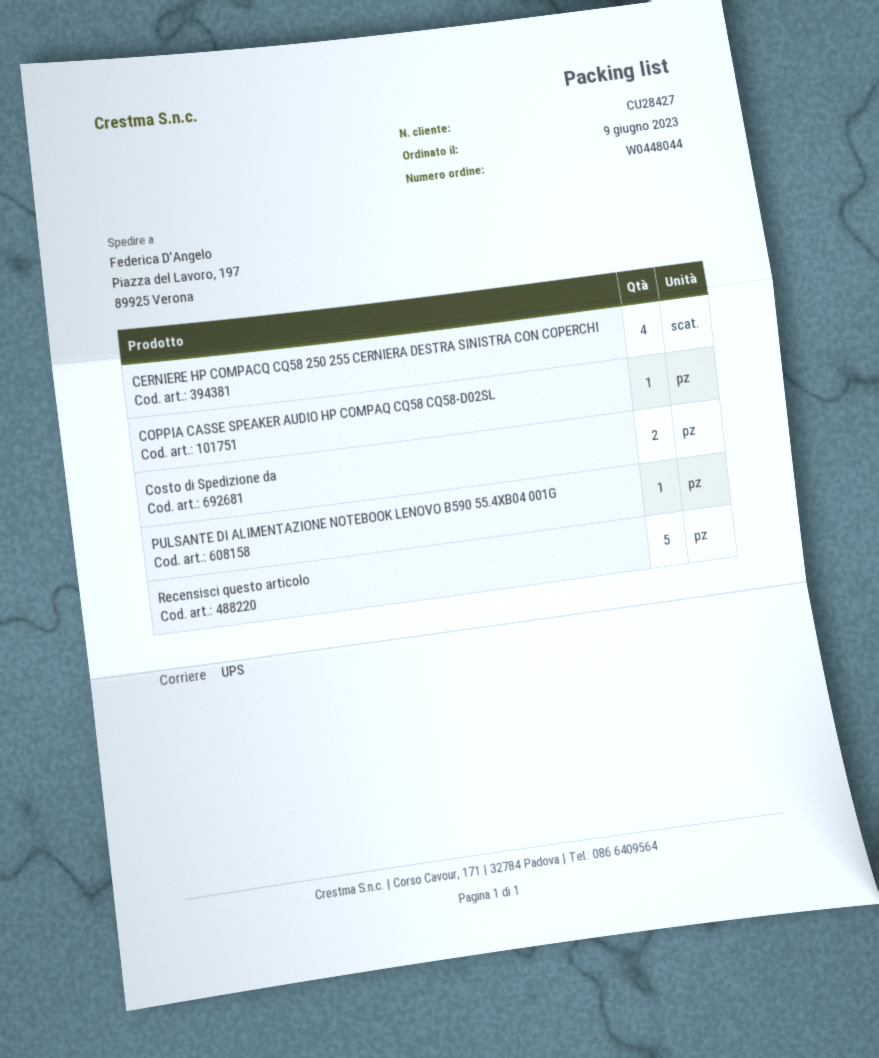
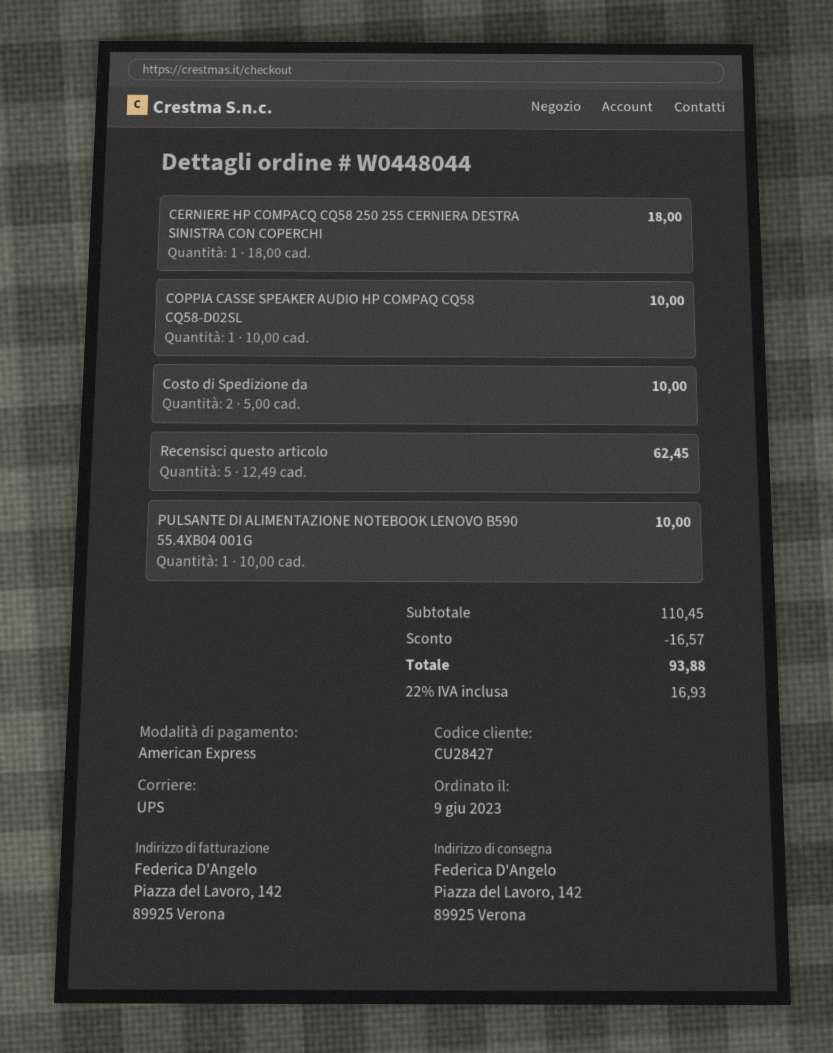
ship to: Piazza del Lavoro, 197, 89925 Verona -> Piazza del Lavoro, 142, 89925 Verona
CERNIERE HP COMPACQ CQ58 250 255 CERNIERA DESTRA SINISTRA CON COPERCHI: 4 -> 1

